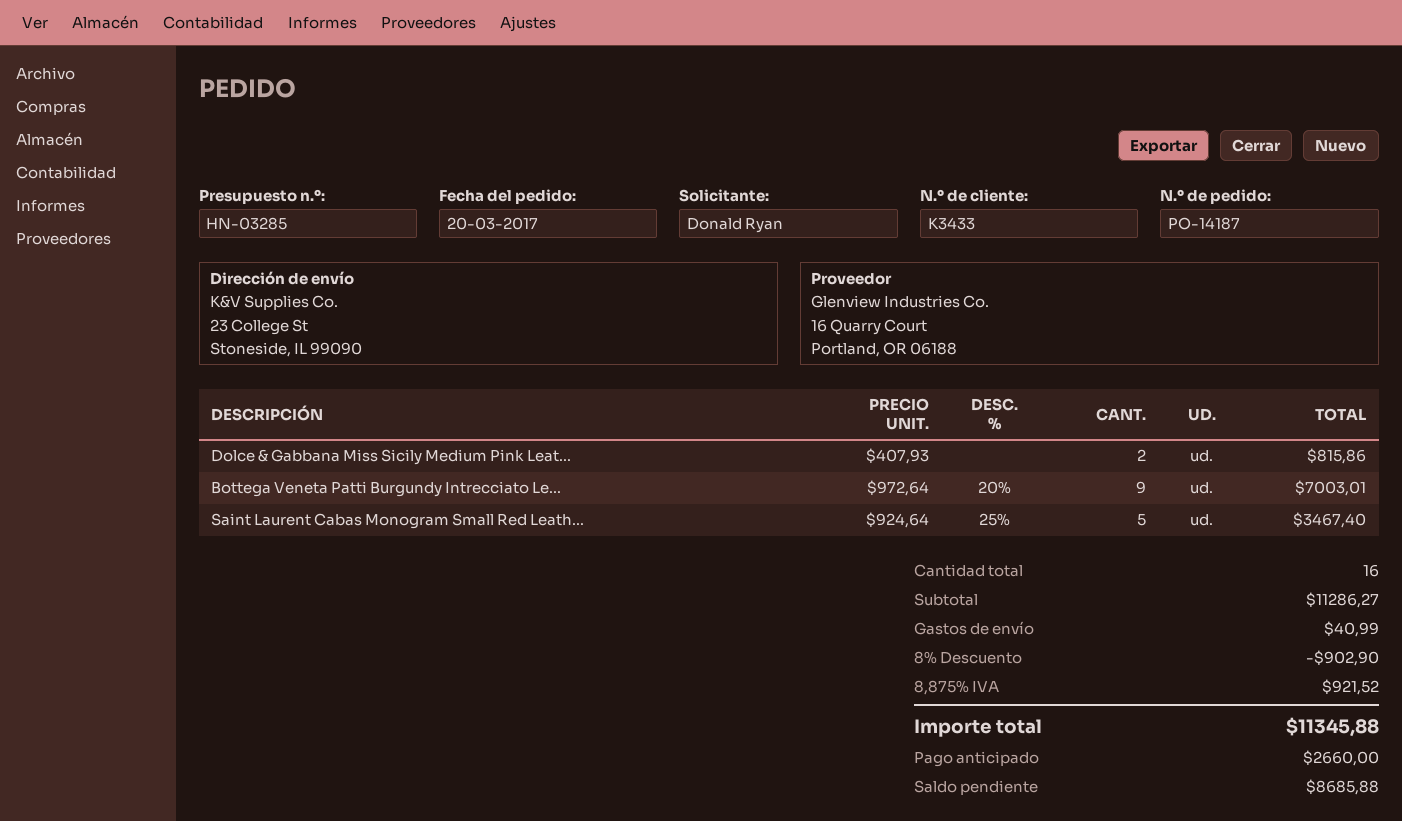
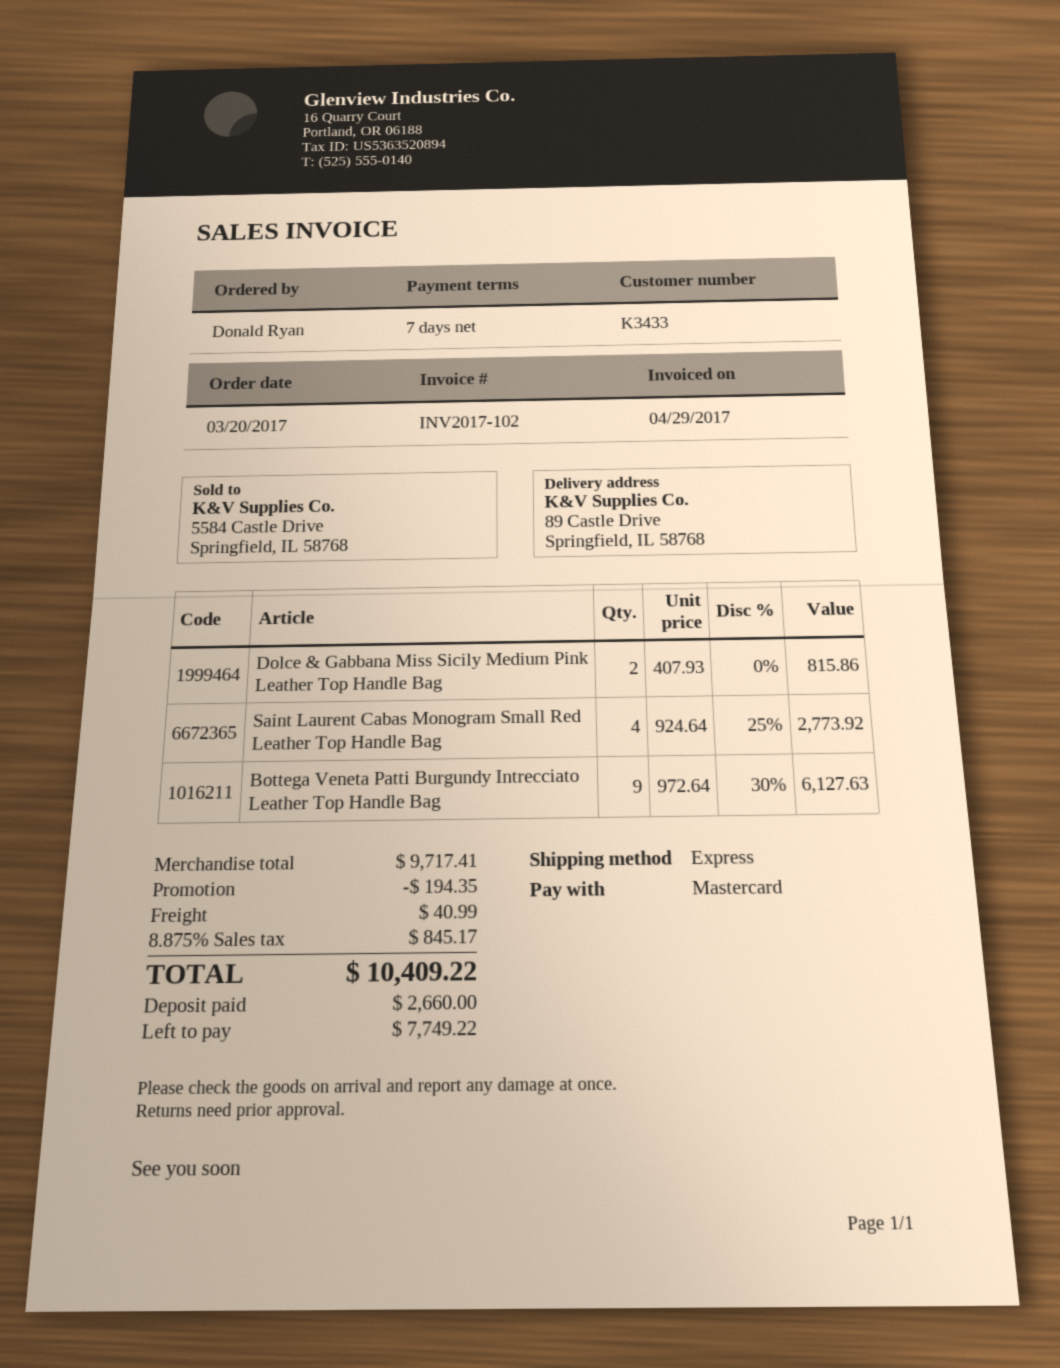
ship to: 23 College St, Stoneside, IL 99090 -> 89 Castle Drive, Springfield, IL 58768
Bottega Veneta Patti Burgundy Intrecciato Le...: 9 x 972.64 - 20% = 7003.01 -> 9 x 972.64 - 30% = 6127.63
Saint Laurent Cabas Monogram Small Red Leath...: 5 x 924.64 - 25% = 3467.40 -> 4 x 924.64 - 25% = 2773.92
subtotal: 11286.27 -> 9717.41
discount: 902.90 -> 194.35
tax: 8.875% = 921.52 -> 8.875% = 845.17
total: 11345.88 -> 10409.22
balance: 8685.88 -> 7749.22

